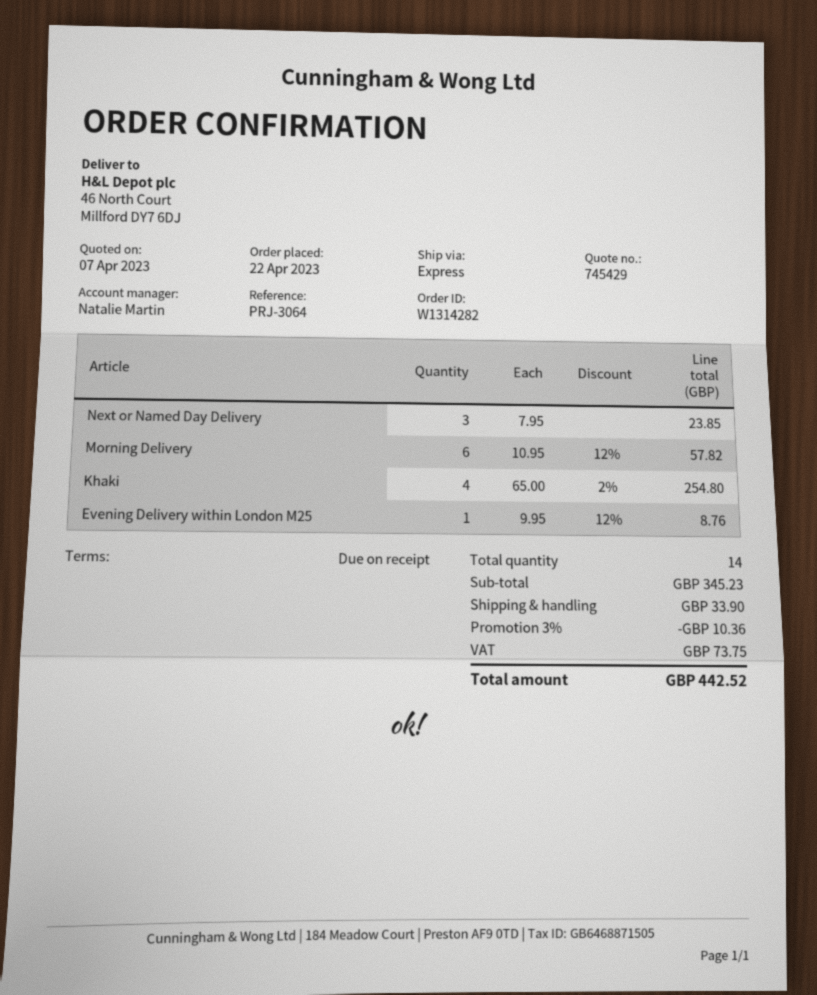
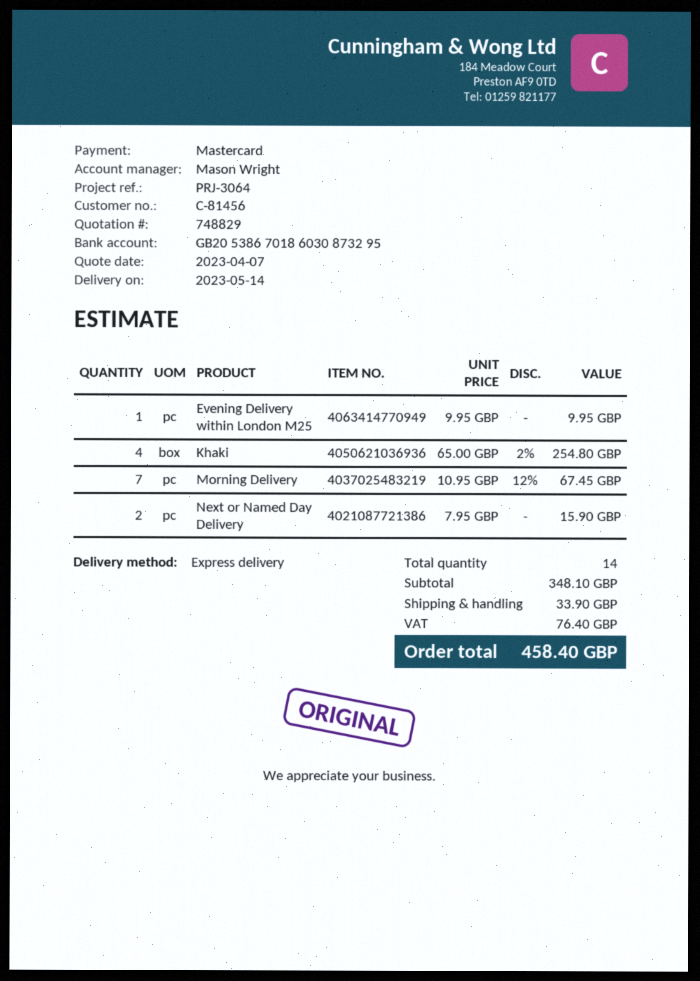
quote number: 745429 -> 748829
sales rep: Natalie Martin -> Mason Wright
Next or Named Day Delivery: 3 x 7.95 = 23.85 -> 2 x 7.95 = 15.90
Morning Delivery: 6 x 10.95 - 12% = 57.82 -> 7 x 10.95 - 12% = 67.45
Evening Delivery within London M25: 1 x 9.95 - 12% = 8.76 -> 1 x 9.95 = 9.95
subtotal: 345.23 -> 348.10
discount: 3% = 10.36 -> none
tax: 73.75 -> 76.40
total: 442.52 -> 458.40

